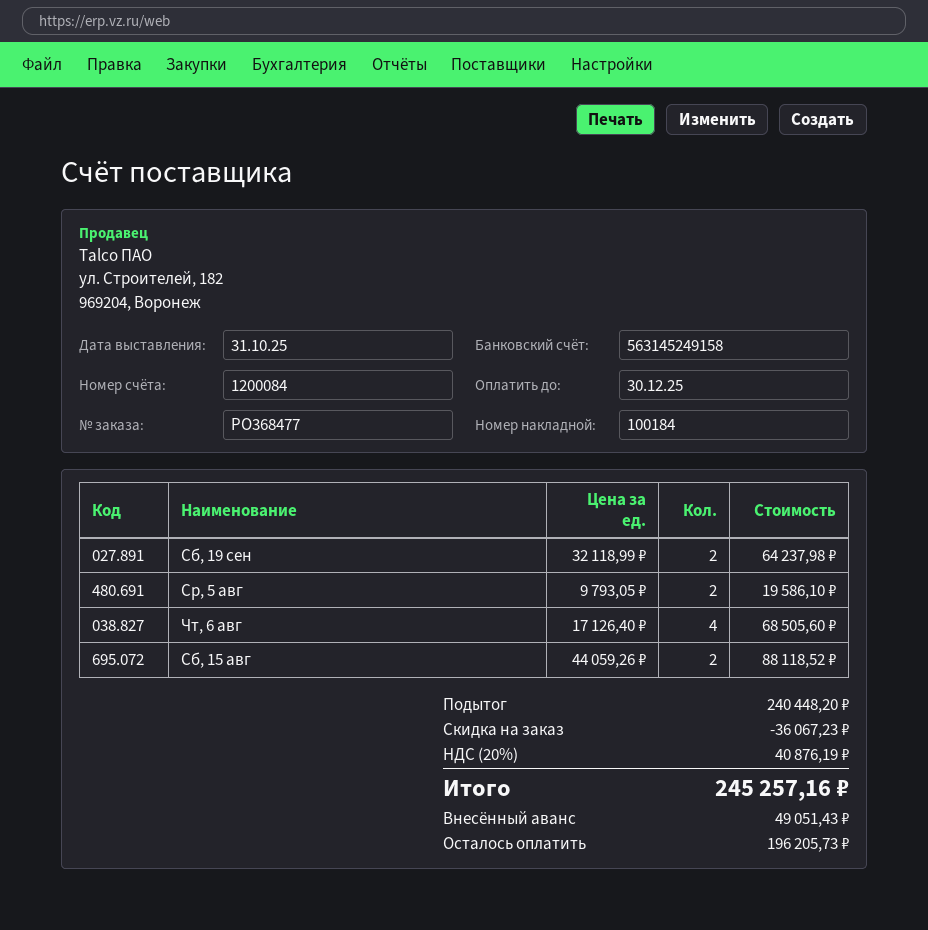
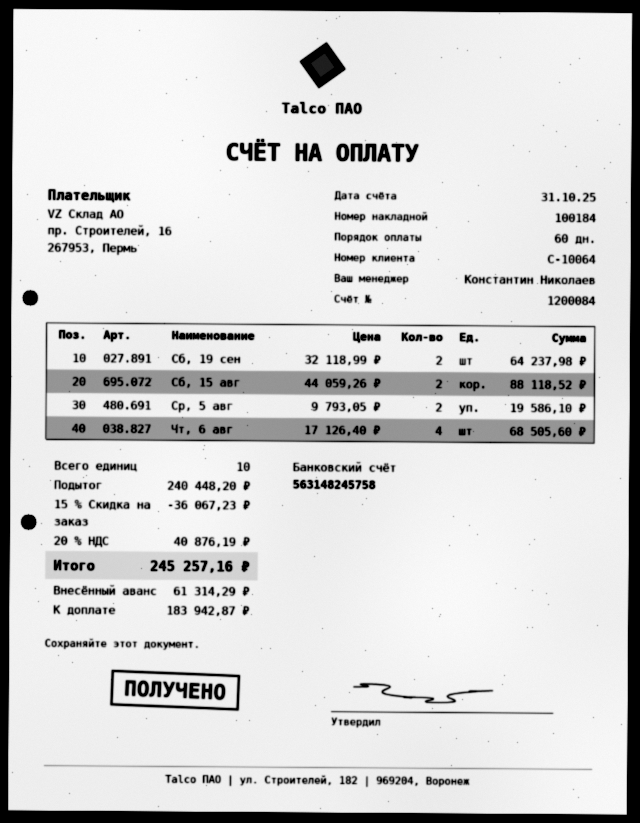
bank account: 563145249158 -> 563148245758
deposit: 49051.43 -> 61314.29
balance: 196205.73 -> 183942.87

